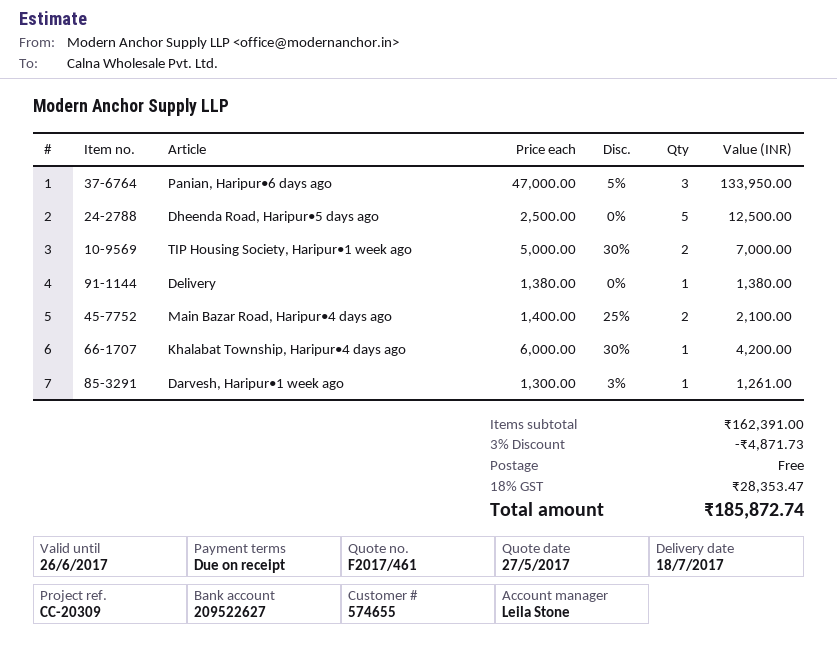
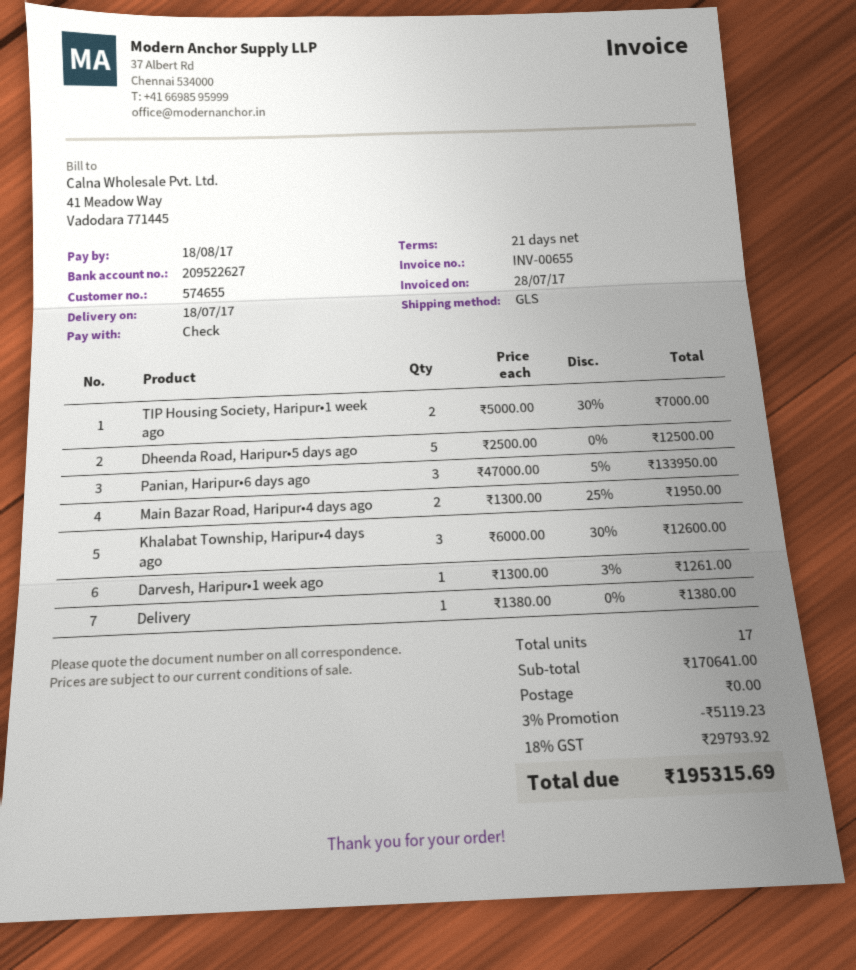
payment terms: on receipt -> 21 days
Main Bazar Road, Haripur•4 days ago: 2 x 1400.00 - 25% = 2100.00 -> 2 x 1300.00 - 25% = 1950.00
Khalabat Township, Haripur•4 days ago: 1 x 6000.00 - 30% = 4200.00 -> 3 x 6000.00 - 30% = 12600.00
subtotal: 162391.00 -> 170641.00
discount: 3% = 4871.73 -> 3% = 5119.23
tax: 18% = 28353.47 -> 18% = 29793.92
total: 185872.74 -> 195315.69

